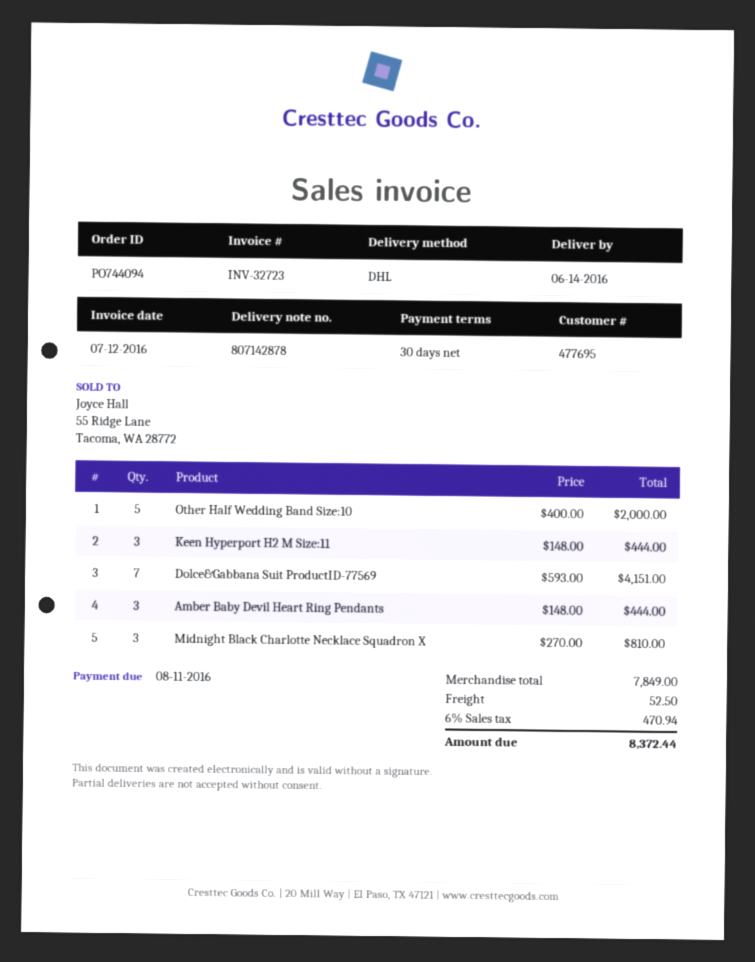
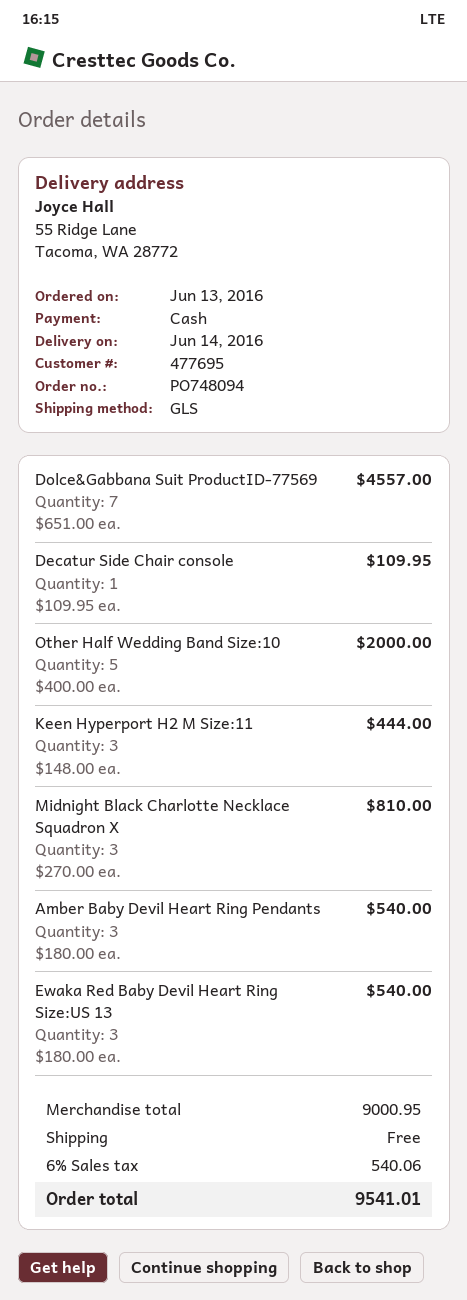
order number: PO744094 -> PO748094
shipping method: DHL -> GLS
Dolce&Gabbana Suit ProductID-77569: 7 x 593.00 = 4151.00 -> 7 x 651.00 = 4557.00
Amber Baby Devil Heart Ring Pendants: 3 x 148.00 = 444.00 -> 3 x 180.00 = 540.00
Decatur Side Chair console: none -> 1 x 109.95 = 109.95
Ewaka Red Baby Devil Heart Ring Size:US 13: none -> 3 x 180.00 = 540.00
subtotal: 7849.00 -> 9000.95
shipping: 52.50 -> 0.00
tax: 6% = 470.94 -> 6% = 540.06
total: 8372.44 -> 9541.01

